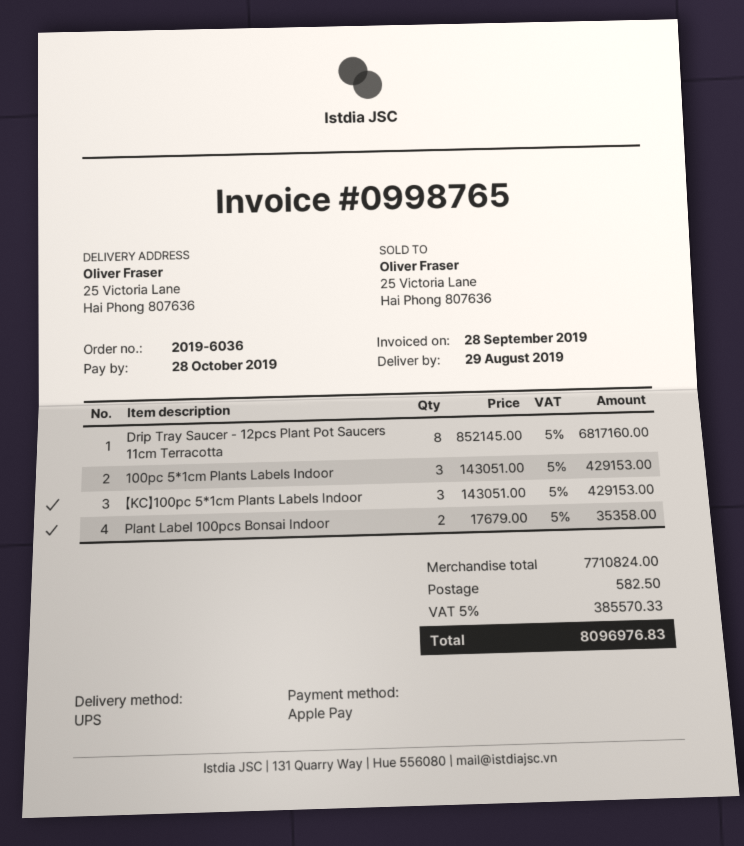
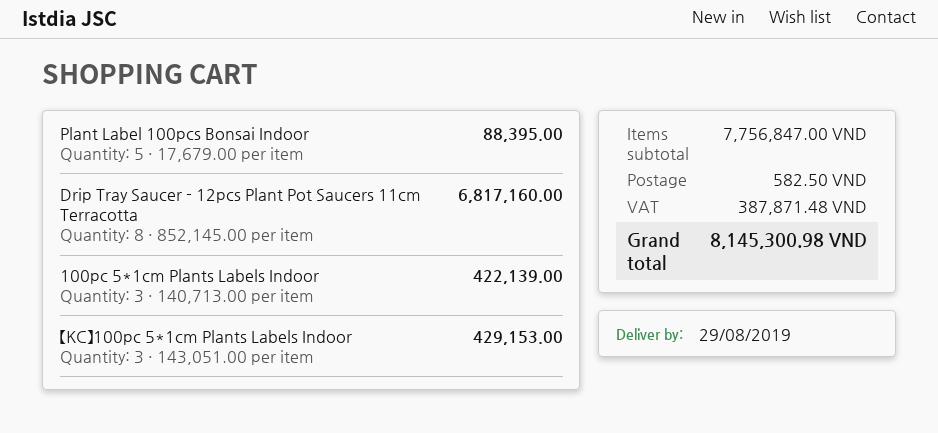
100pc 5*1cm Plants Labels Indoor: 3 x 143051.00 = 429153.00 -> 3 x 140713.00 = 422139.00
Plant Label 100pcs Bonsai Indoor: 2 x 17679.00 = 35358.00 -> 5 x 17679.00 = 88395.00
subtotal: 7710824.00 -> 7756847.00
tax: 385570.33 -> 387871.48
total: 8096976.83 -> 8145300.98

